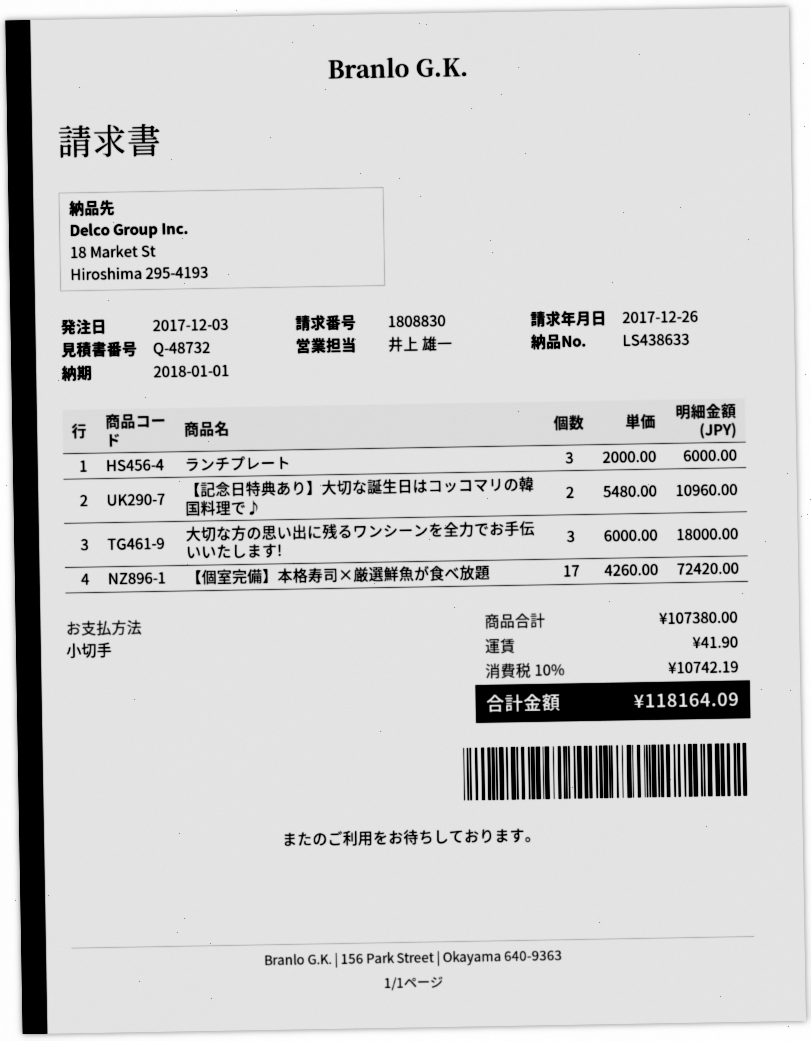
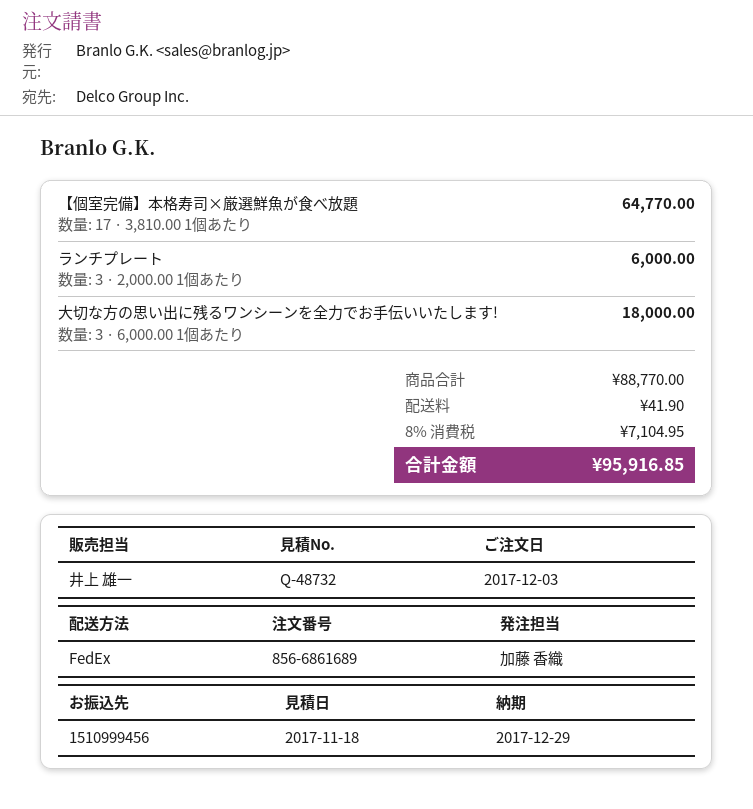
delivery date: 2018-01-01 -> 2017-12-29
【記念日特典あり】大切な誕生日はコッコマリの韓国料理で♪: 2 x 5480.00 = 10960.00 -> none
【個室完備】本格寿司×厳選鮮魚が食べ放題: 17 x 4260.00 = 72420.00 -> 17 x 3810.00 = 64770.00
subtotal: 107380.00 -> 88770.00
tax: 10% = 10742.19 -> 8% = 7104.95
total: 118164.09 -> 95916.85

